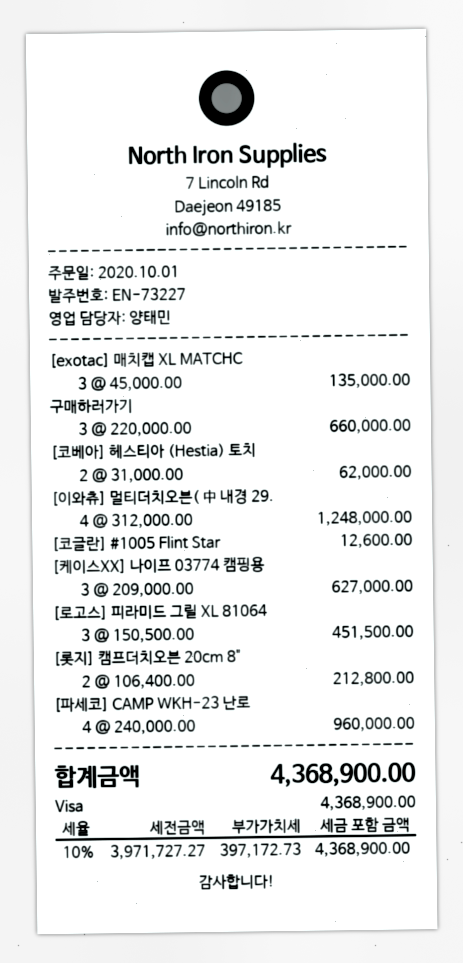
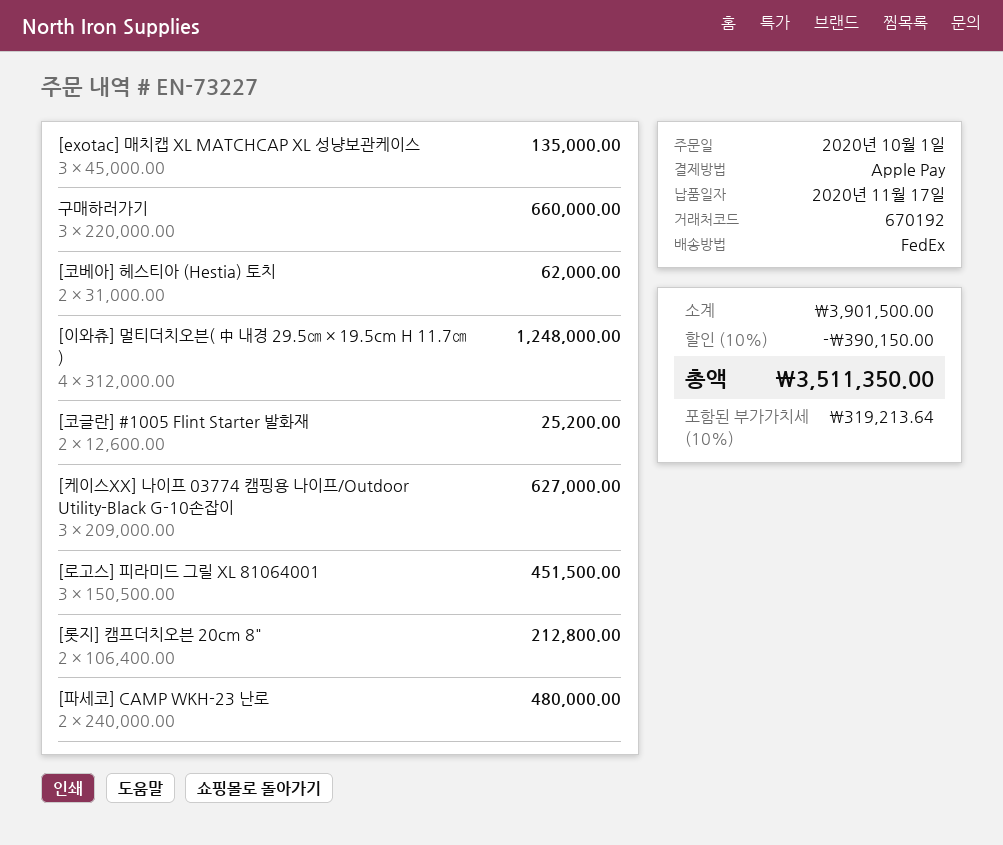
payment method: Visa -> Apple Pay
[코글란] #1005 Flint Star: 1 x 12600.00 = 12600.00 -> 2 x 12600.00 = 25200.00
[파세코] CAMP WKH-23 난로: 4 x 240000.00 = 960000.00 -> 2 x 240000.00 = 480000.00
discount: none -> 10% = 390150.00
tax: 10% = 397172.73 -> 10% = 319213.64
total: 4368900.00 -> 3511350.00

